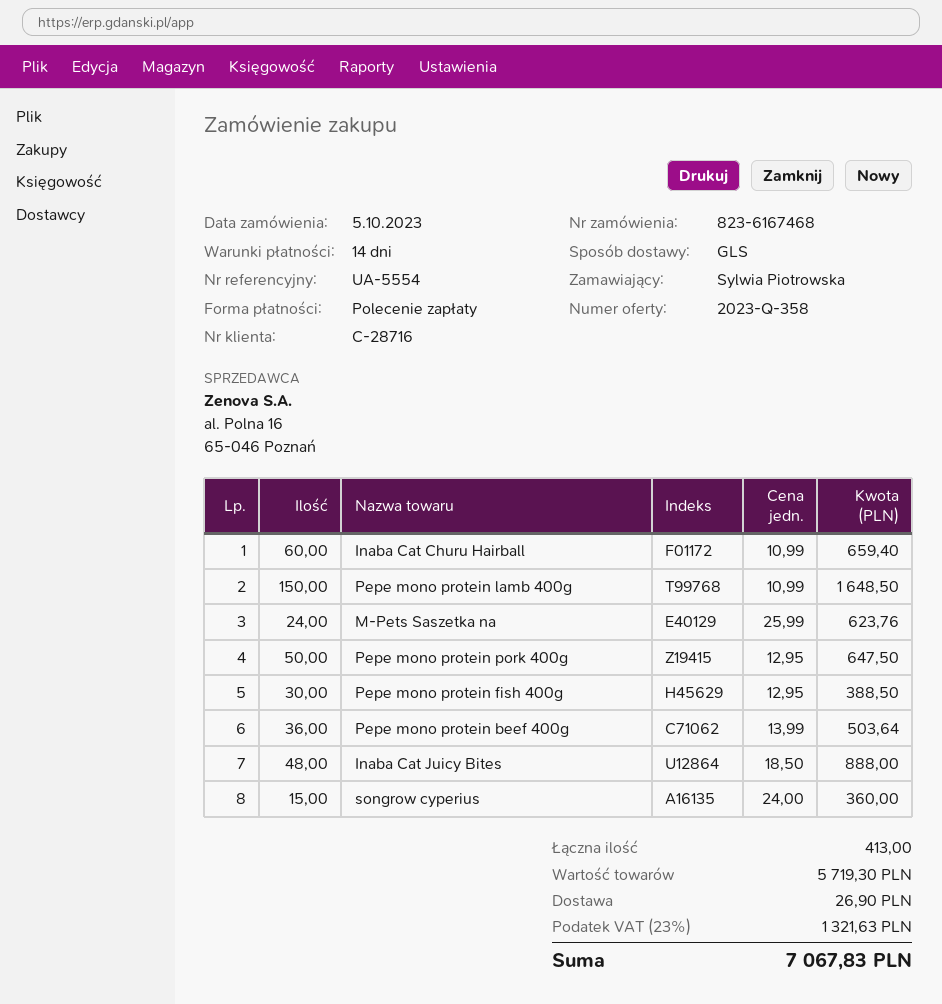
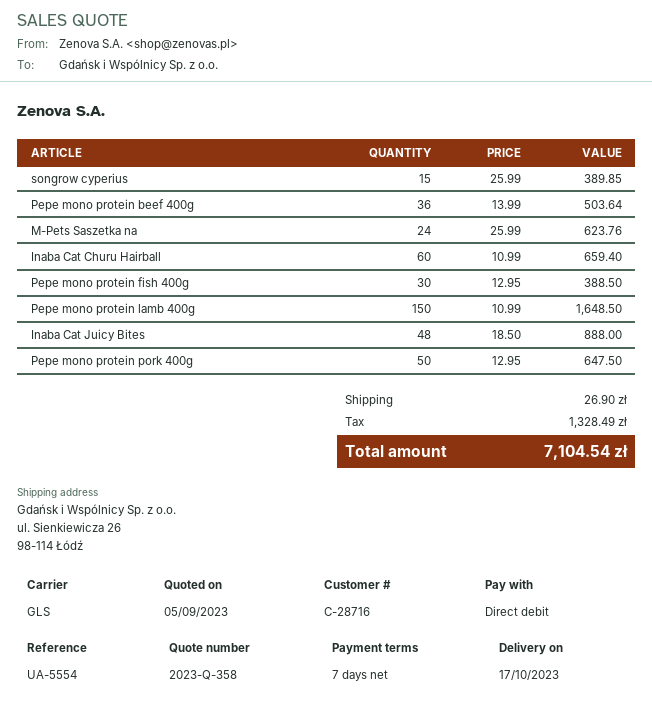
payment terms: 14 days -> 7 days
songrow cyperius: 15 x 24.00 = 360.00 -> 15 x 25.99 = 389.85
tax: 1321.63 -> 1328.49
total: 7067.83 -> 7104.54

